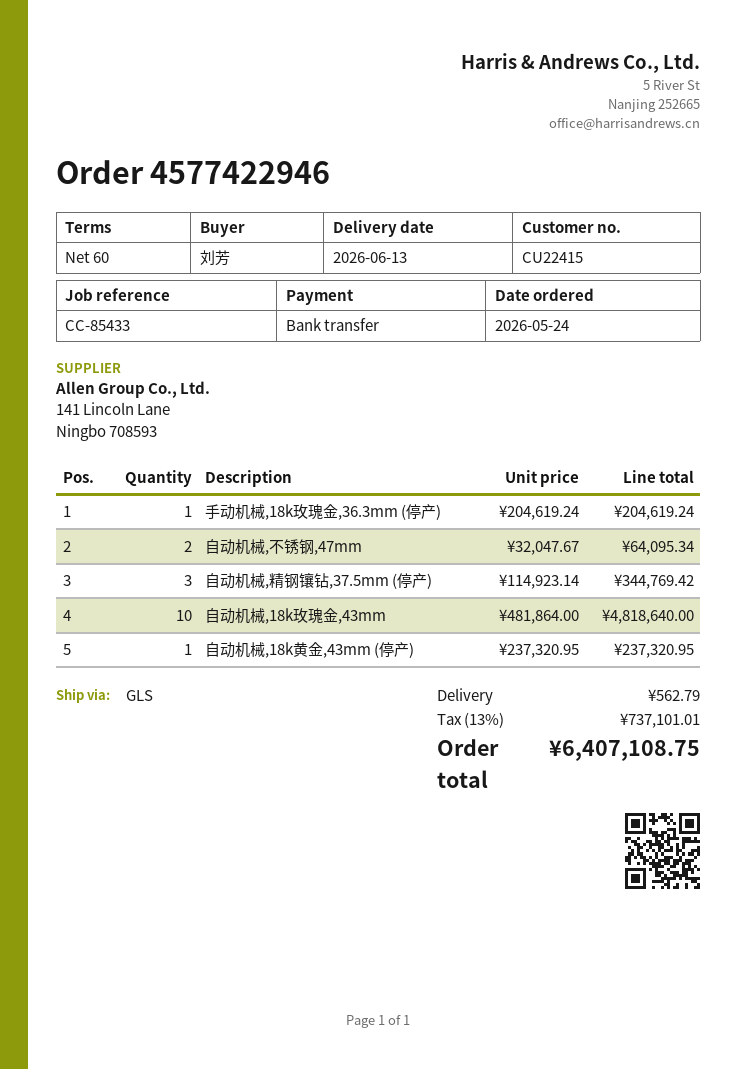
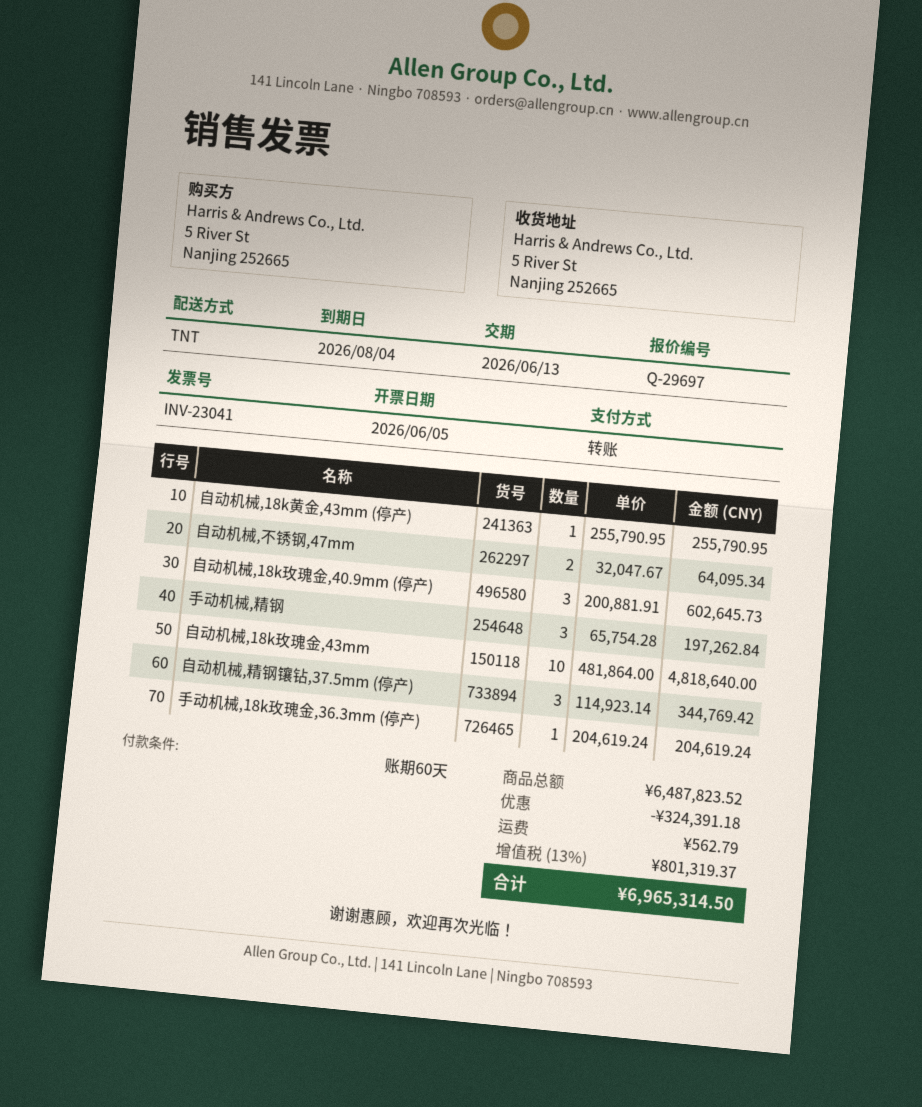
shipping method: GLS -> TNT
自动机械,18k黄金,43mm (停产): 1 x 237320.95 = 237320.95 -> 1 x 255790.95 = 255790.95
自动机械,18k玫瑰金,40.9mm (停产): none -> 3 x 200881.91 = 602645.73
手动机械,精钢: none -> 3 x 65754.28 = 197262.84
discount: none -> 324391.18
tax: 13% = 737101.01 -> 13% = 801319.37
total: 6407108.75 -> 6965314.50

